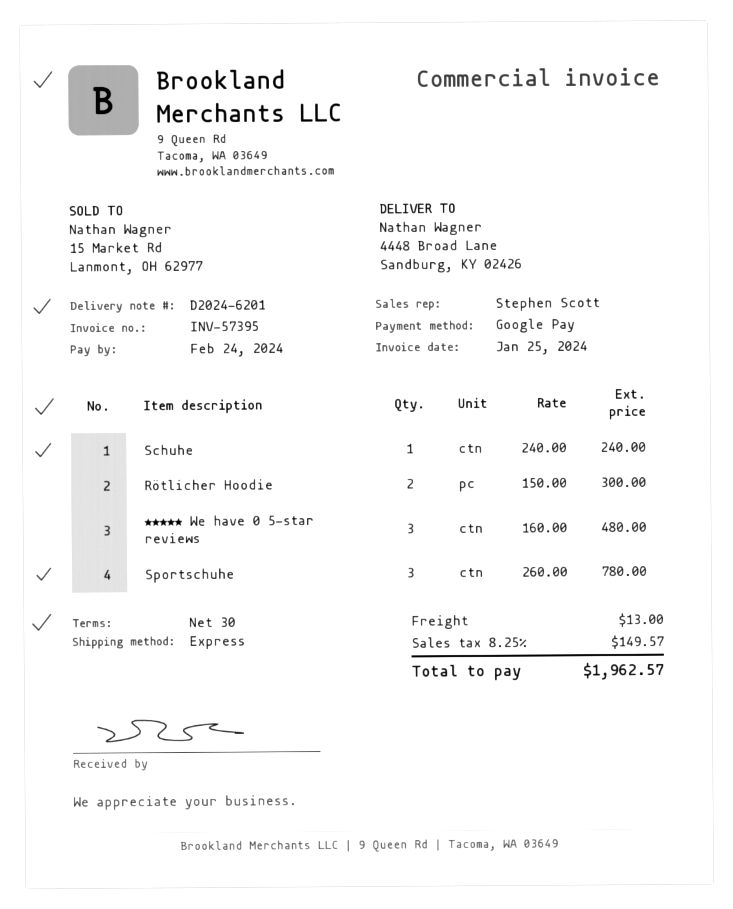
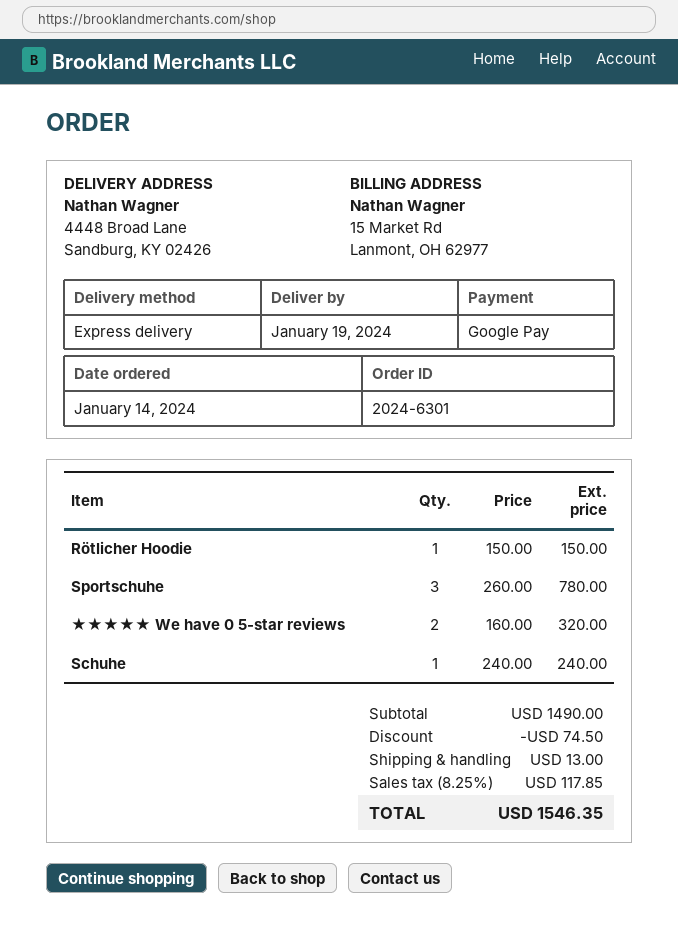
Rötlicher Hoodie: 2 x 150.00 = 300.00 -> 1 x 150.00 = 150.00
★★★★★ We have 0 5-star reviews: 3 x 160.00 = 480.00 -> 2 x 160.00 = 320.00
discount: none -> 74.50
tax: 8.25% = 149.57 -> 8.25% = 117.85
total: 1962.57 -> 1546.35

